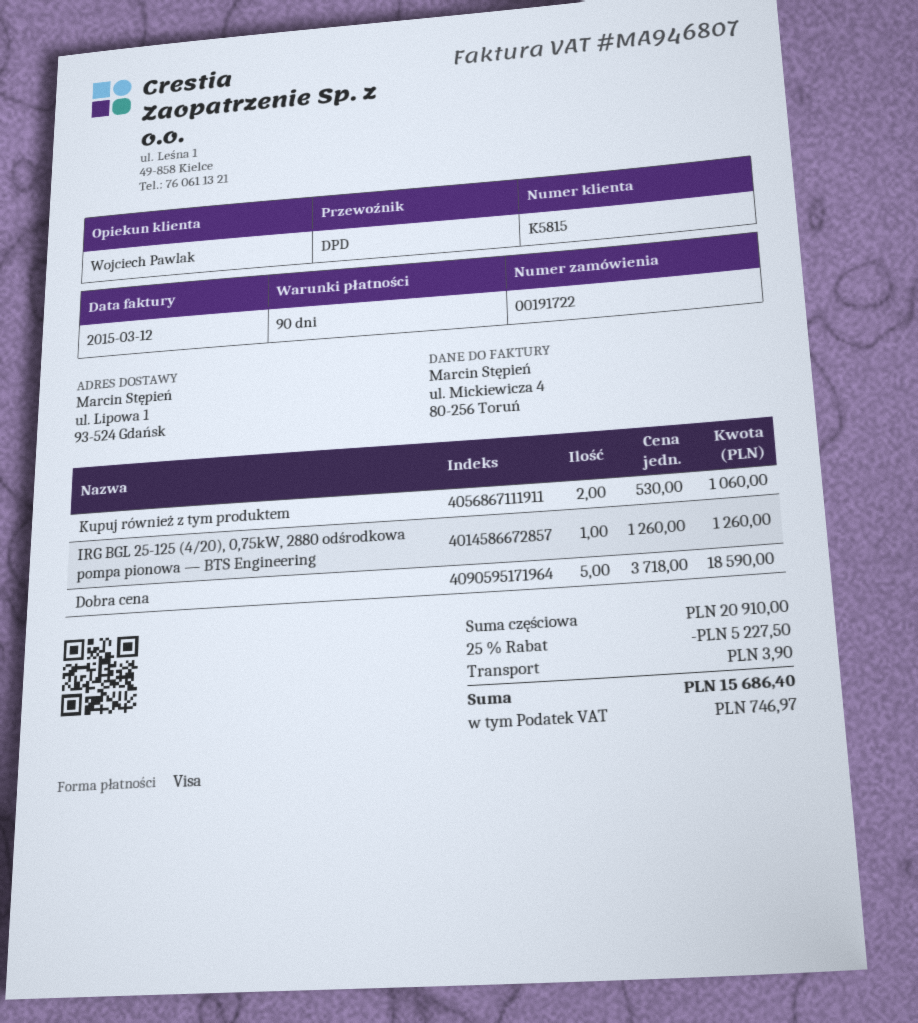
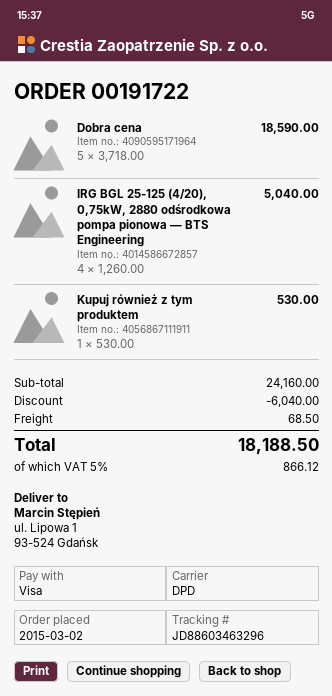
Kupuj również z tym produktem: 2 x 530.00 = 1060.00 -> 1 x 530.00 = 530.00
IRG BGL 25-125 (4/20), 0,75kW, 2880 odśrodkowa pompa pionowa — BTS Engineering: 1 x 1260.00 = 1260.00 -> 4 x 1260.00 = 5040.00
subtotal: 20910.00 -> 24160.00
discount: 5227.50 -> 6040.00
shipping: 3.90 -> 68.50
tax: 746.97 -> 866.12
total: 15686.40 -> 18188.50

